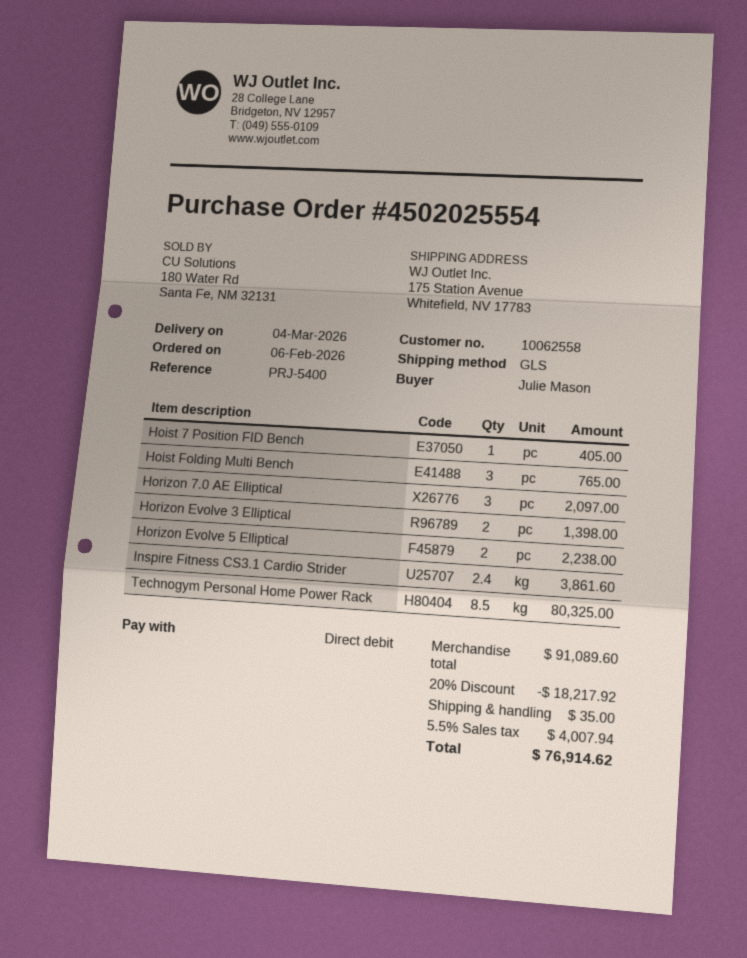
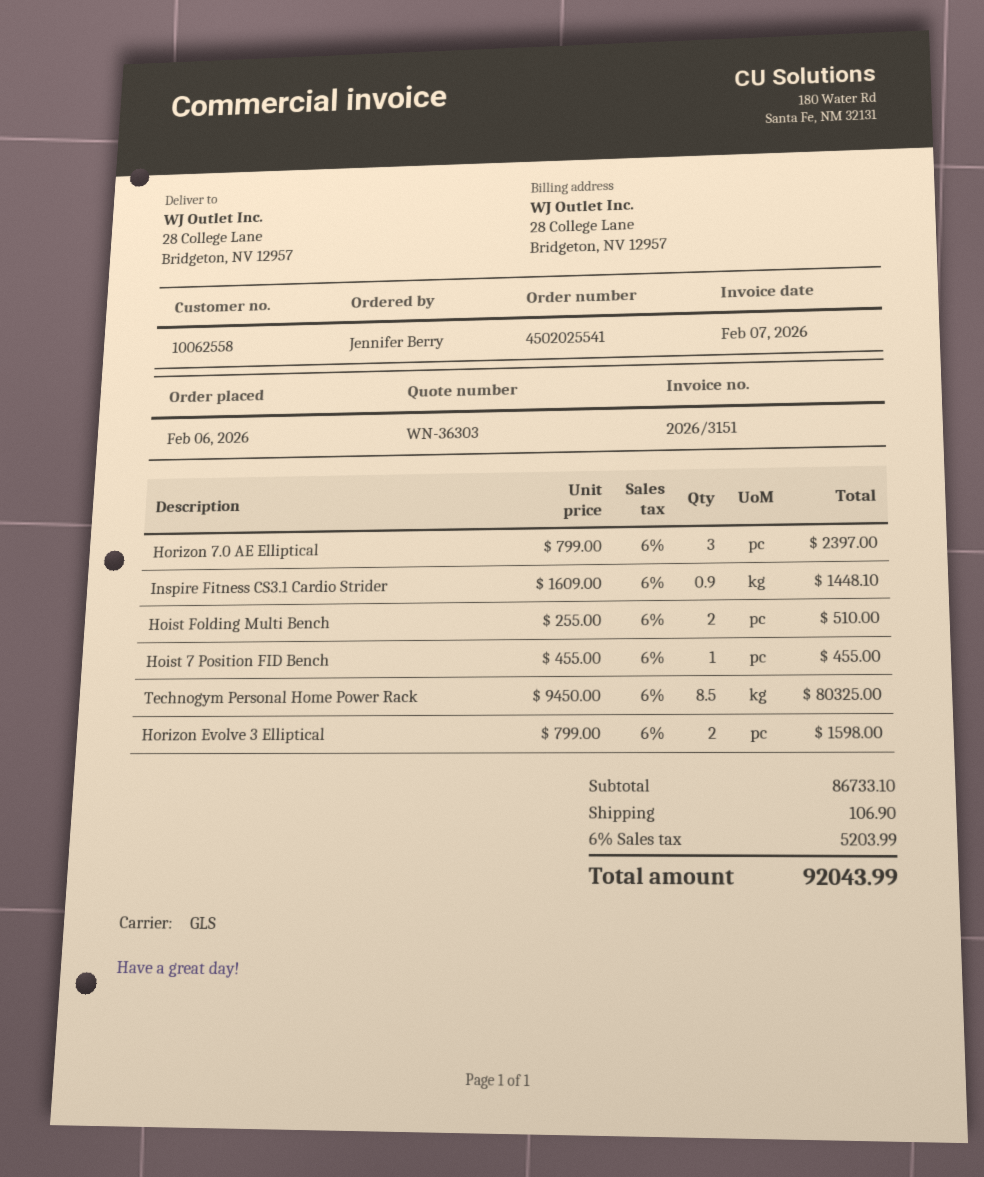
order number: 4502025554 -> 4502025541
ordered by: Julie Mason -> Jennifer Berry
ship to: 175 Station Avenue, Whitefield, NV 17783 -> 28 College Lane, Bridgeton, NV 12957
Hoist 7 Position FID Bench: 1 for 405.00 -> 1 for 455.00
Hoist Folding Multi Bench: 3 for 765.00 -> 2 for 510.00
Horizon 7.0 AE Elliptical: 3 for 2097.00 -> 3 for 2397.00
Horizon Evolve 3 Elliptical: 2 for 1398.00 -> 2 for 1598.00
Horizon Evolve 5 Elliptical: 2 for 2238.00 -> none
Inspire Fitness CS3.1 Cardio Strider: 2.4 for 3861.60 -> 0.9 for 1448.10
subtotal: 91089.60 -> 86733.10
discount: 20% = 18217.92 -> none
shipping: 35.00 -> 106.90
tax: 5.5% = 4007.94 -> 6% = 5203.99
total: 76914.62 -> 92043.99

